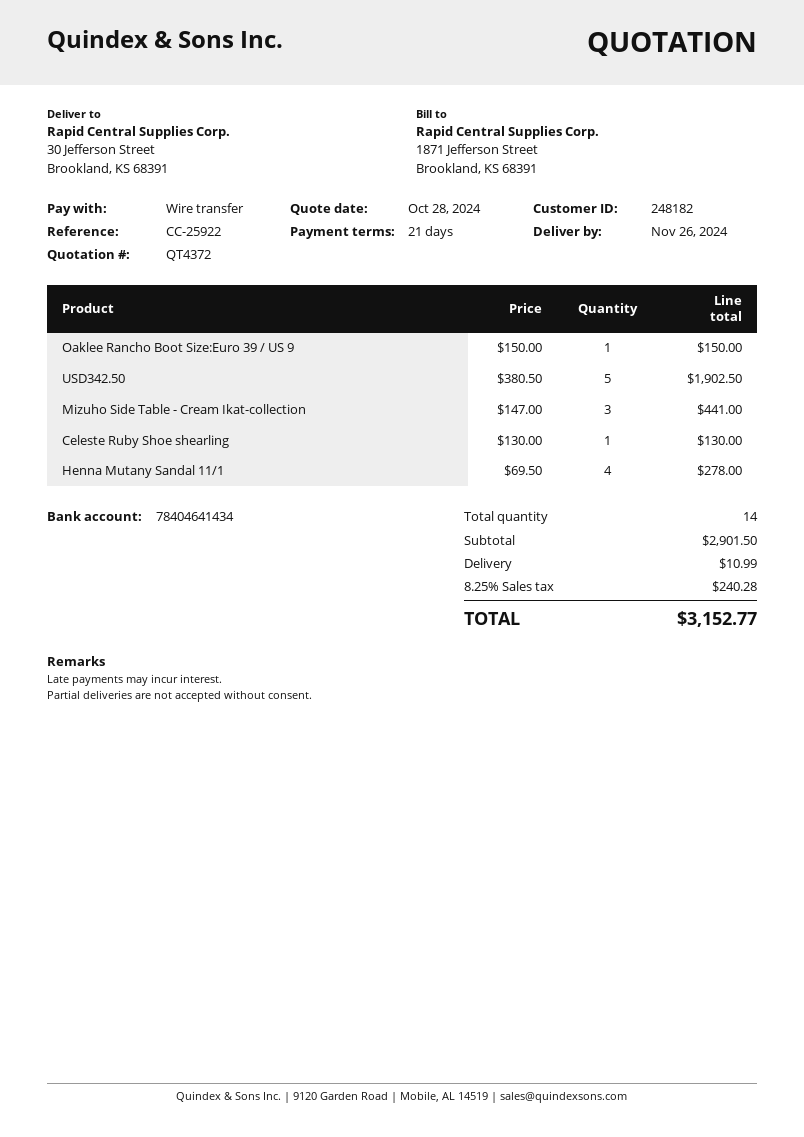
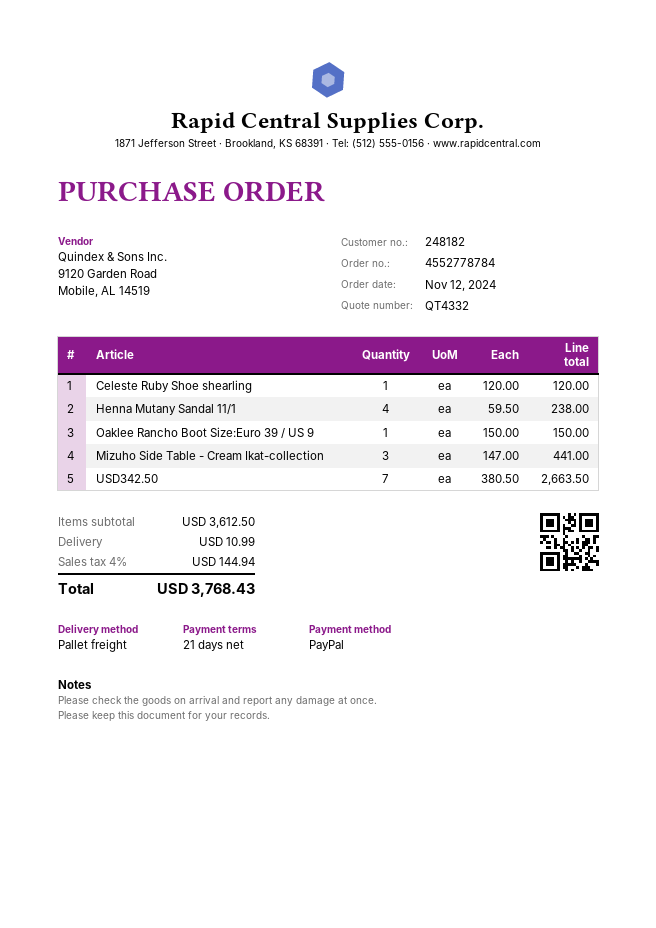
quote number: QT4372 -> QT4332
payment method: bank transfer -> PayPal
USD342.50: 5 x 380.50 = 1902.50 -> 7 x 380.50 = 2663.50
Celeste Ruby Shoe shearling: 1 x 130.00 = 130.00 -> 1 x 120.00 = 120.00
Henna Mutany Sandal 11/1: 4 x 69.50 = 278.00 -> 4 x 59.50 = 238.00
subtotal: 2901.50 -> 3612.50
tax: 8.25% = 240.28 -> 4% = 144.94
total: 3152.77 -> 3768.43

